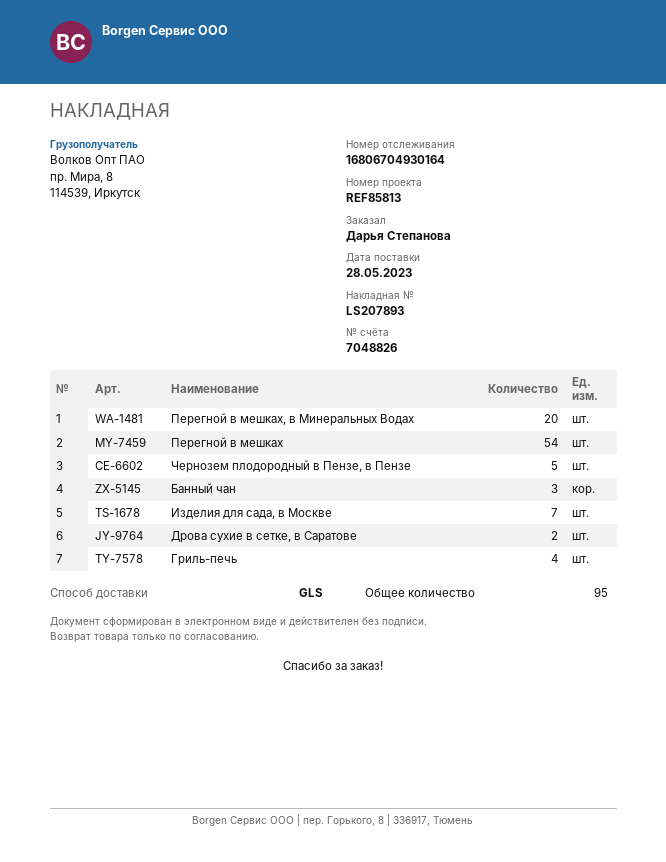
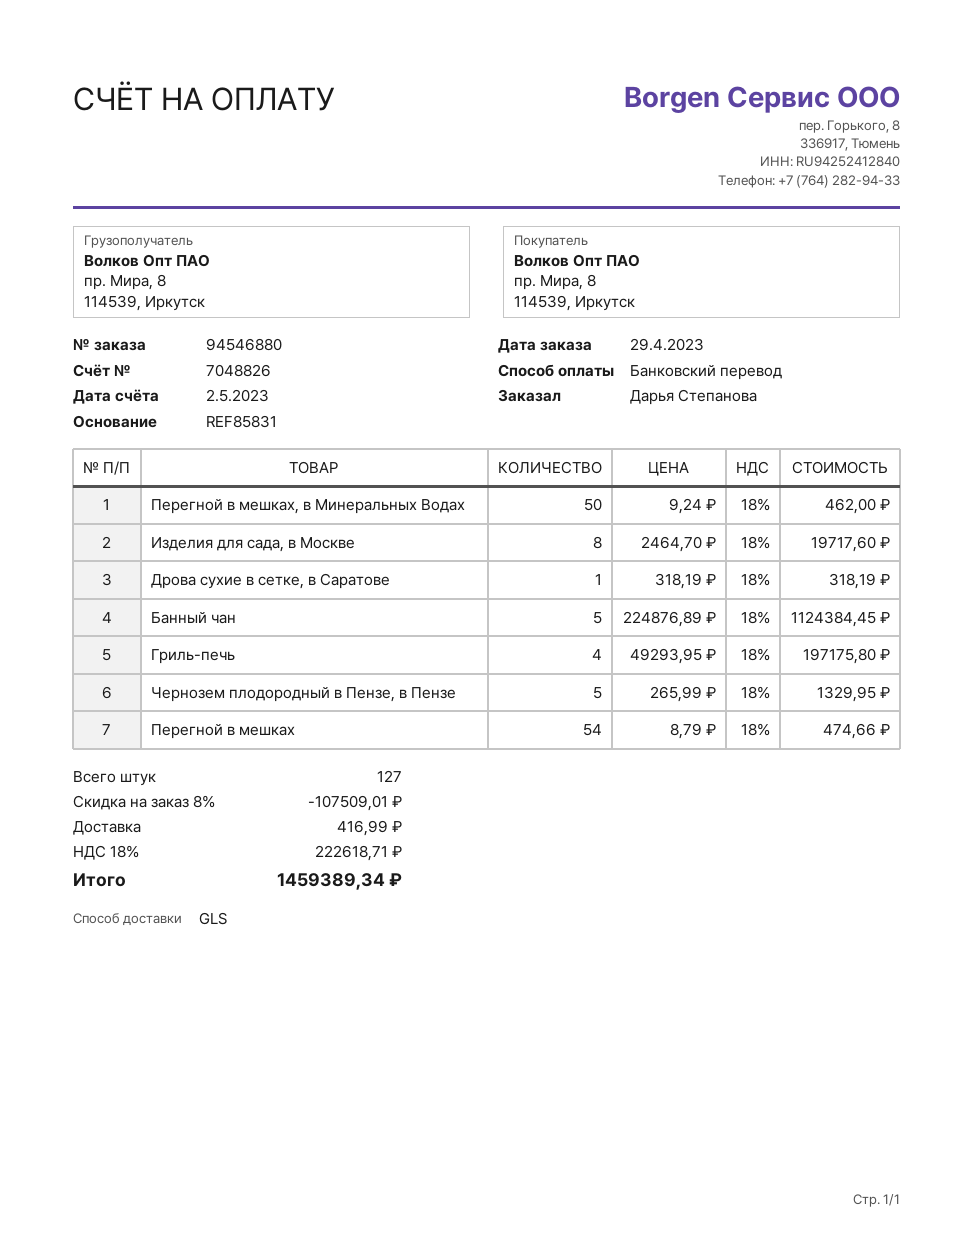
reference: REF85813 -> REF85831
Перегной в мешках, в Минеральных Водах: 20 -> 50
Банный чан: 3 -> 5
Изделия для сада, в Москве: 7 -> 8
Дрова сухие в сетке, в Саратове: 2 -> 1
total quantity: 95 -> 127

